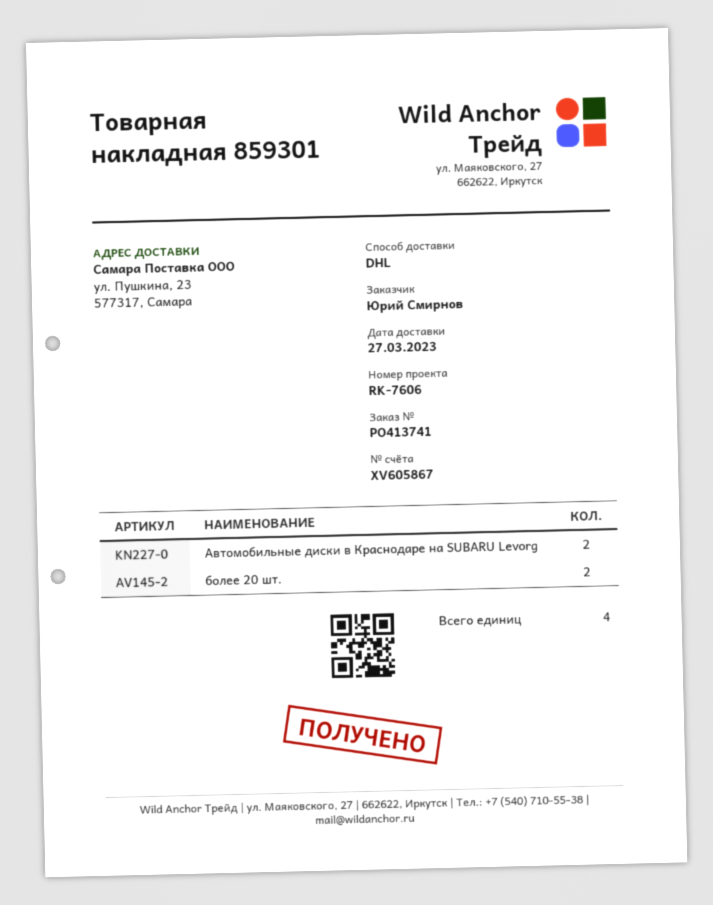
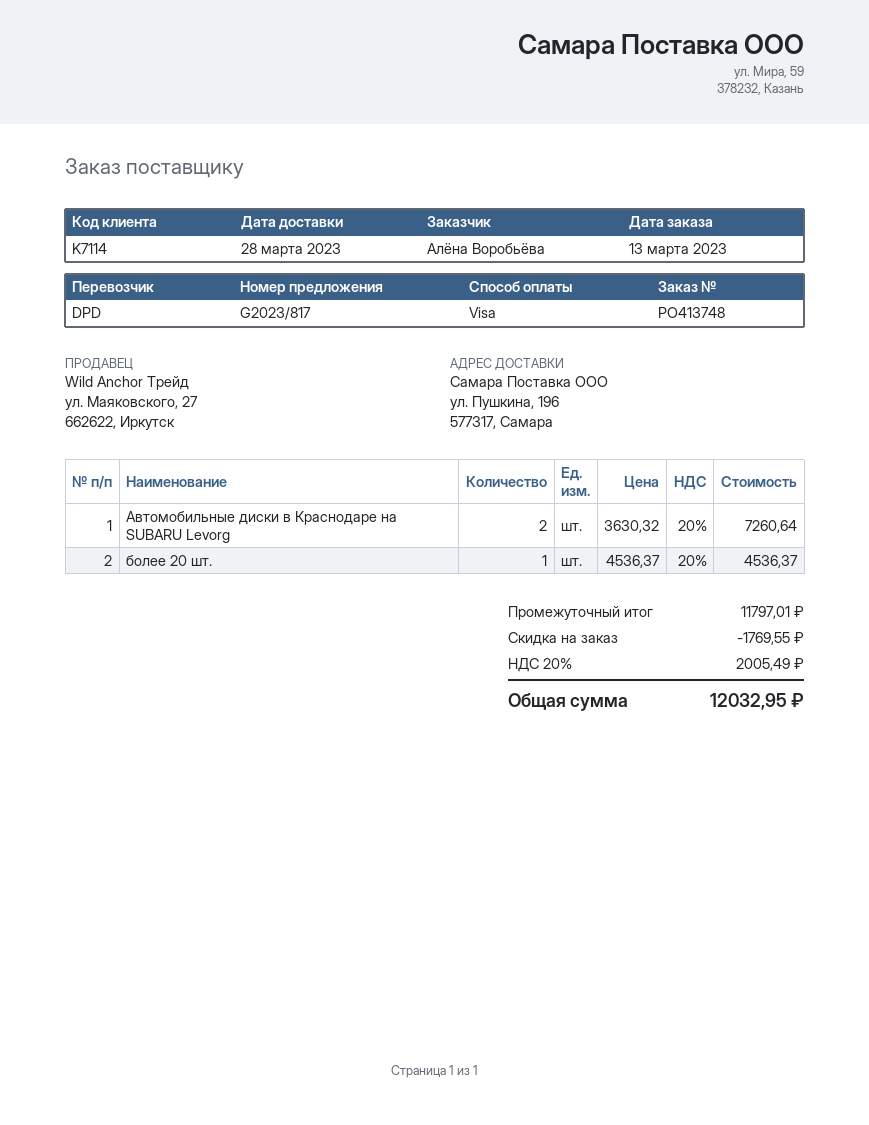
order number: PO413741 -> PO413748
delivery date: 2023-03-27 -> 2023-03-28
ordered by: Юрий Смирнов -> Алёна Воробьёва
shipping method: DHL -> DPD
ship to: ул. Пушкина, 23, 577317, Самара -> ул. Пушкина, 196, 577317, Самара
более 20 шт.: 2 -> 1

